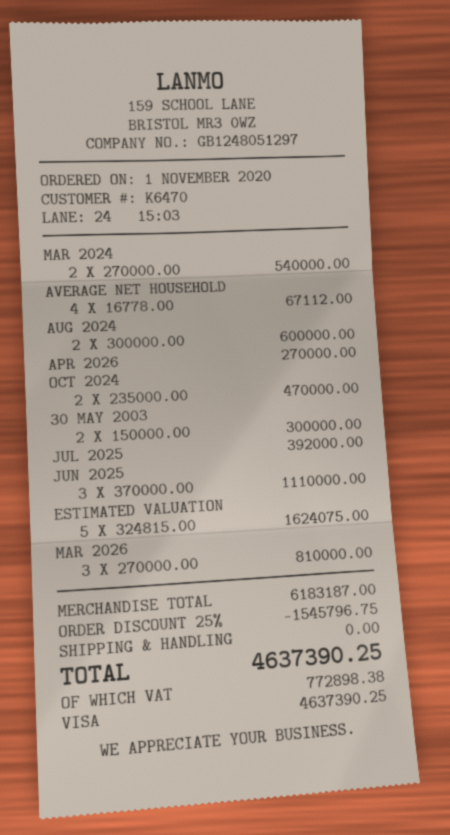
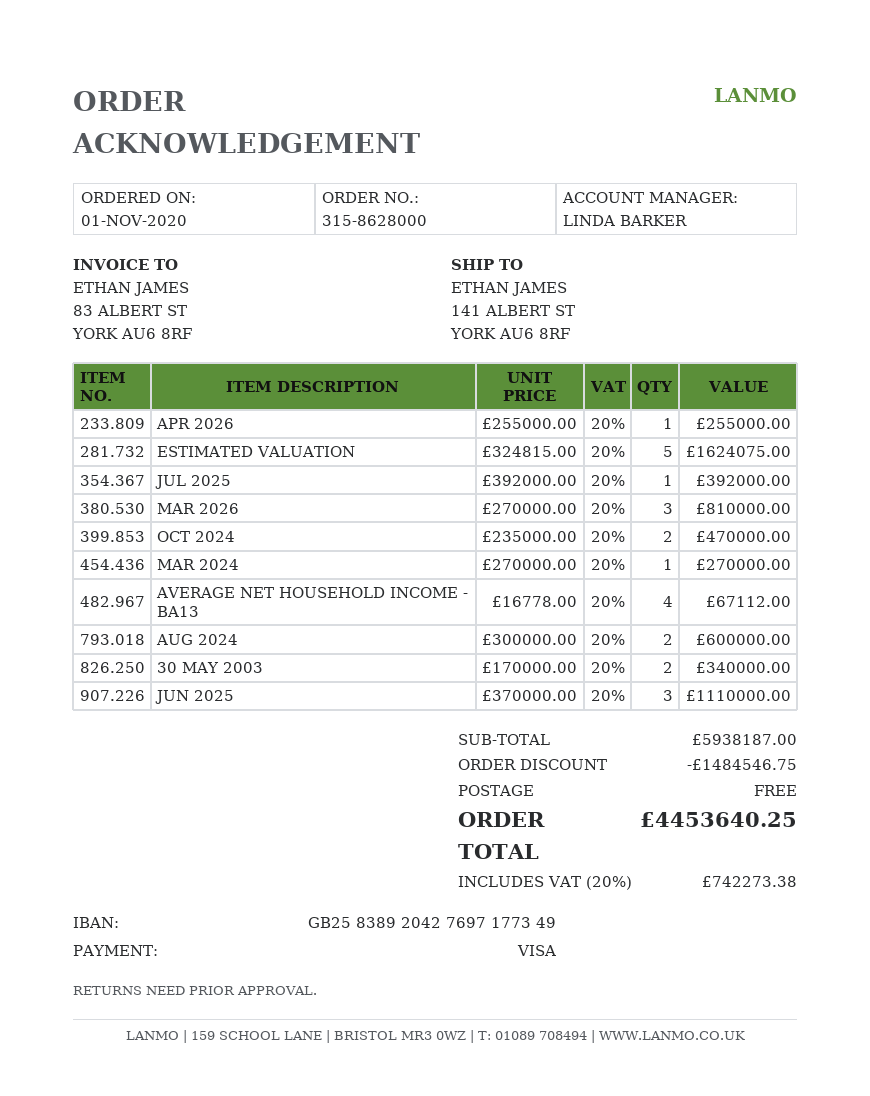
MAR 2024: 2 x 270000.00 = 540000.00 -> 1 x 270000.00 = 270000.00
APR 2026: 1 x 270000.00 = 270000.00 -> 1 x 255000.00 = 255000.00
30 MAY 2003: 2 x 150000.00 = 300000.00 -> 2 x 170000.00 = 340000.00
subtotal: 6183187.00 -> 5938187.00
discount: 1545796.75 -> 1484546.75
tax: 772898.38 -> 742273.38
total: 4637390.25 -> 4453640.25

